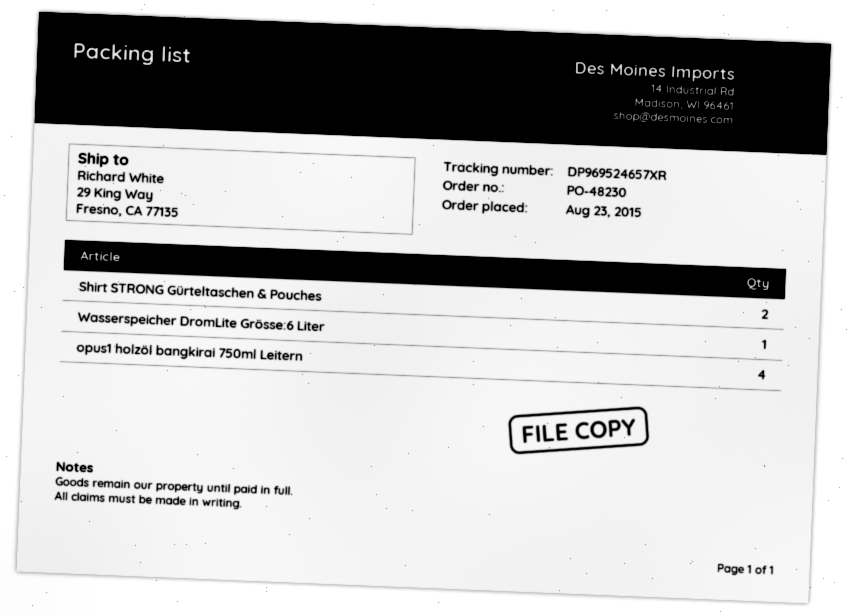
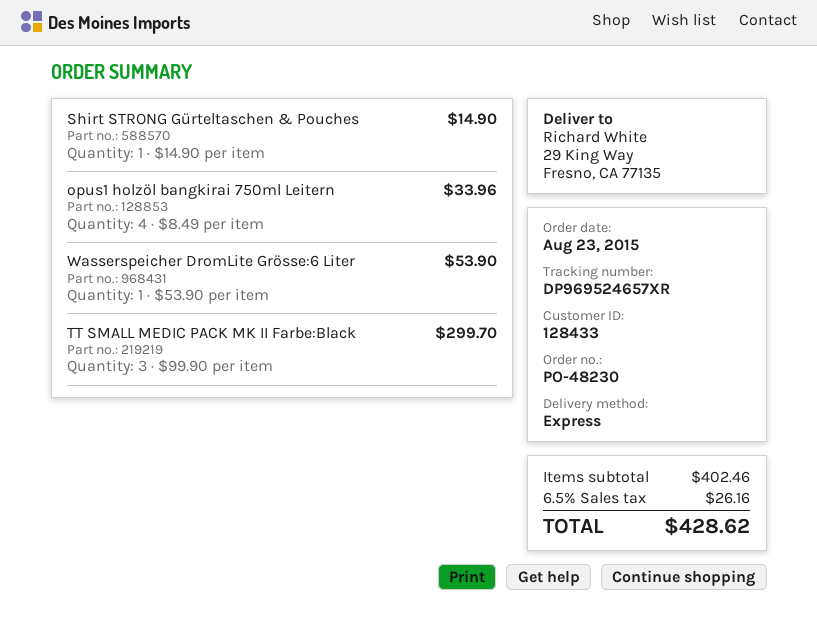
Shirt STRONG Gürteltaschen & Pouches: 2 -> 1
TT SMALL MEDIC PACK MK II Farbe:Black: none -> 3

